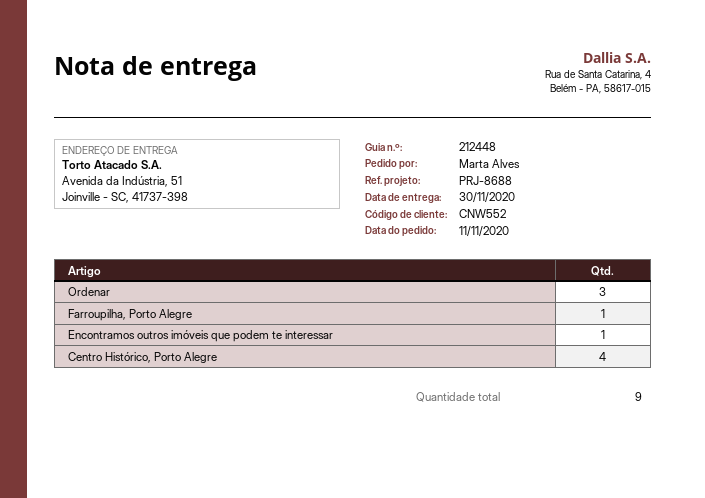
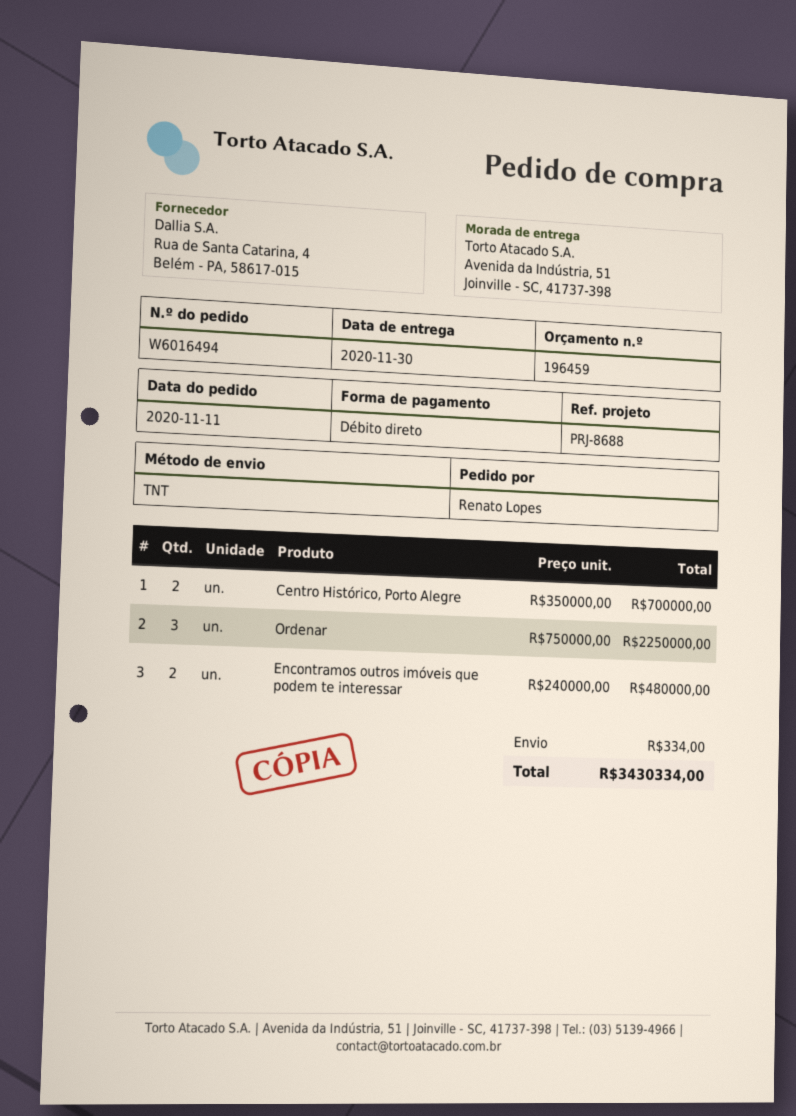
ordered by: Marta Alves -> Renato Lopes
Farroupilha, Porto Alegre: 1 -> none
Encontramos outros imóveis que podem te interessar: 1 -> 2
Centro Histórico, Porto Alegre: 4 -> 2

